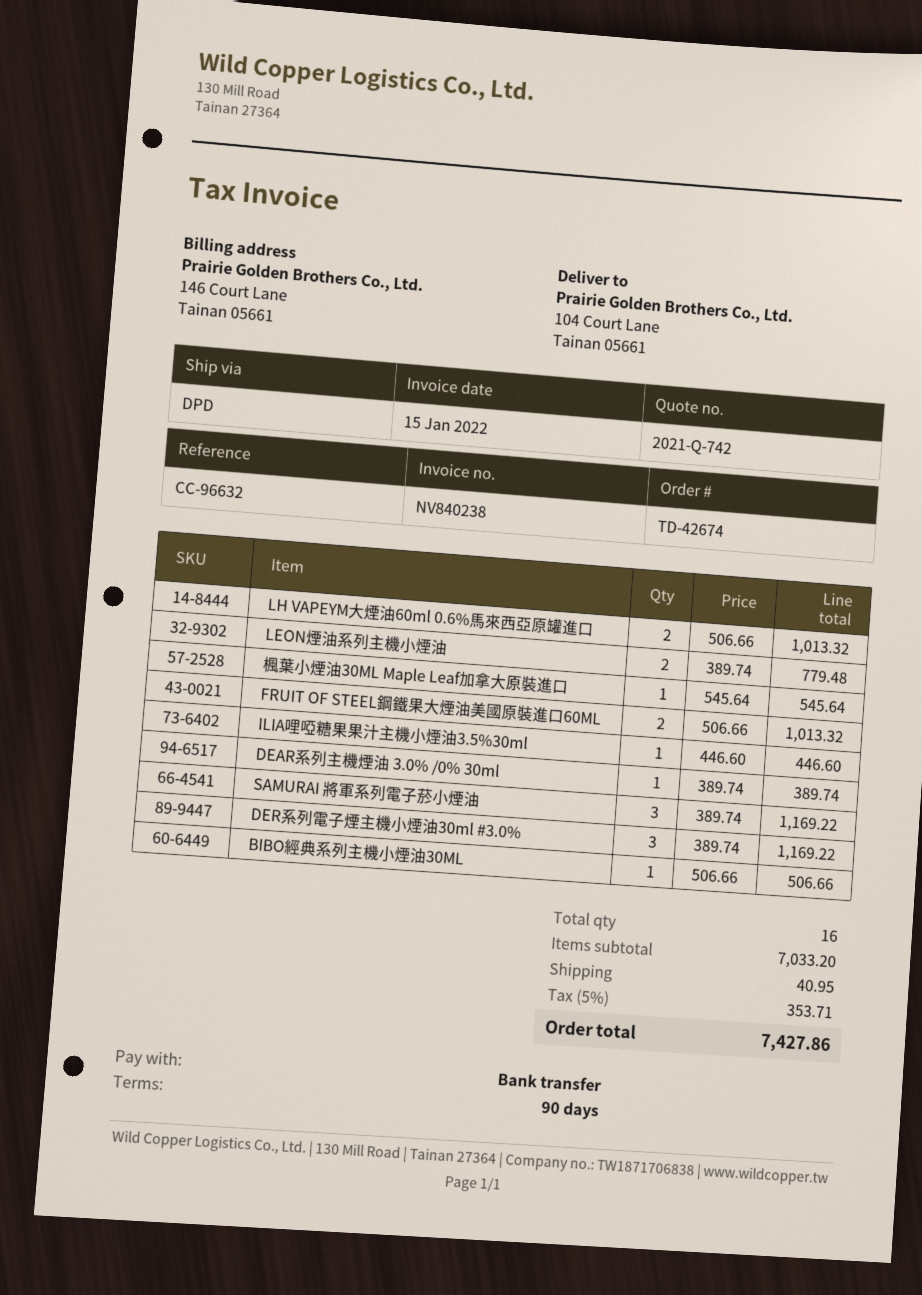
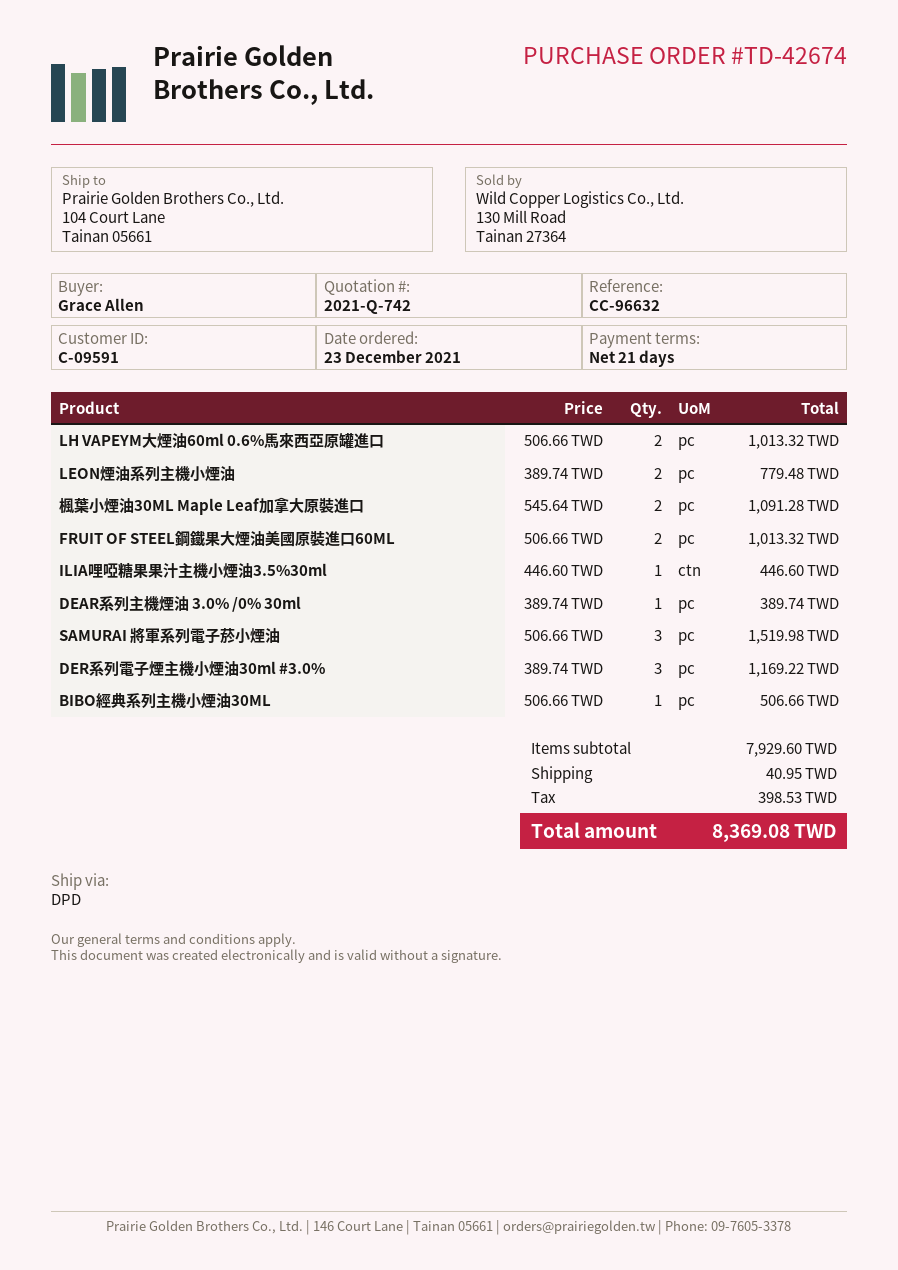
payment terms: 90 days -> 21 days
楓葉小煙油30ML Maple Leaf加拿大原裝進口: 1 x 545.64 = 545.64 -> 2 x 545.64 = 1091.28
SAMURAI 將軍系列電子菸小煙油: 3 x 389.74 = 1169.22 -> 3 x 506.66 = 1519.98
subtotal: 7033.20 -> 7929.60
tax: 353.71 -> 398.53
total: 7427.86 -> 8369.08

